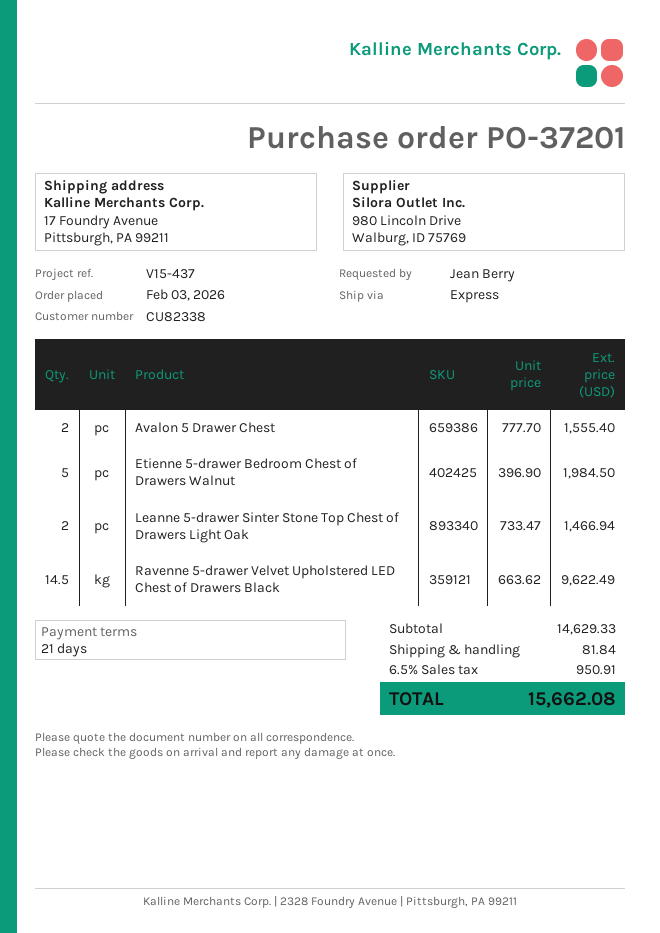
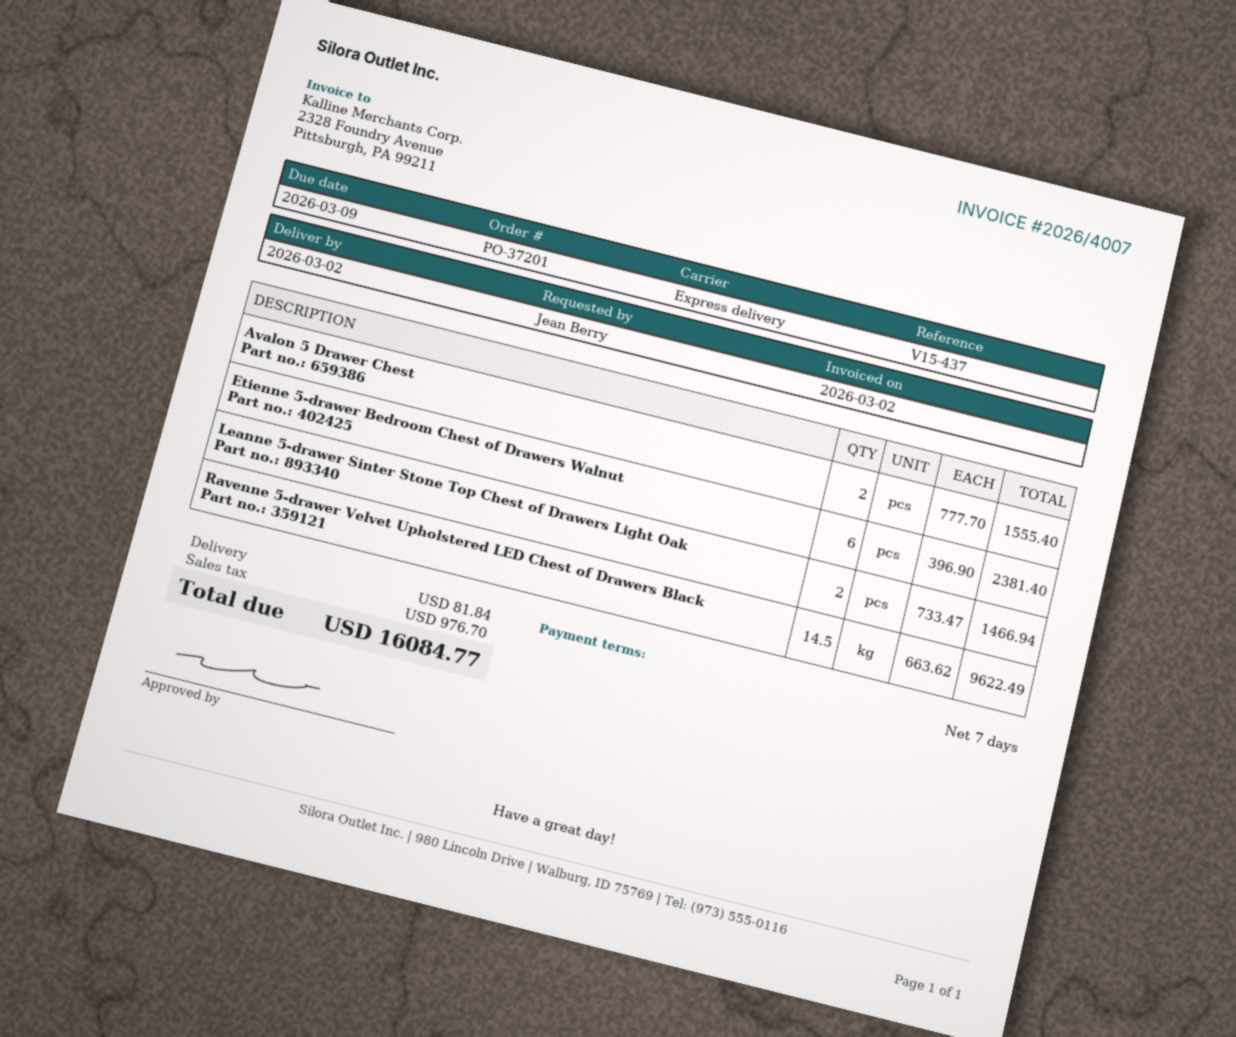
payment terms: 21 days -> 7 days
Etienne 5-drawer Bedroom Chest of Drawers Walnut: 5 x 396.90 = 1984.50 -> 6 x 396.90 = 2381.40
tax: 950.91 -> 976.70
total: 15662.08 -> 16084.77

